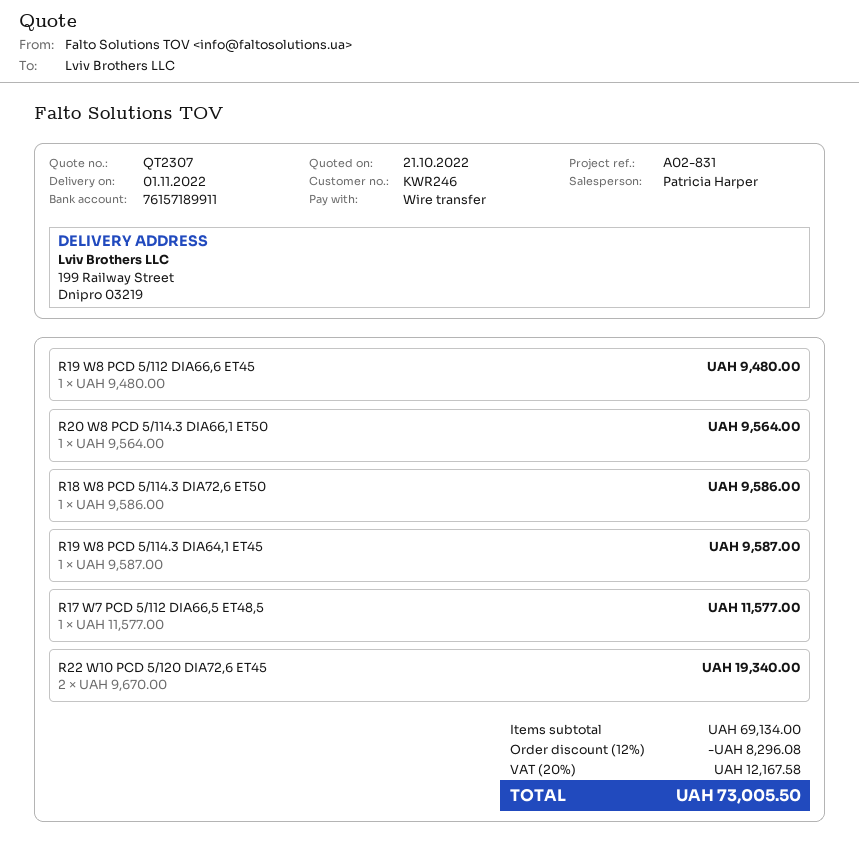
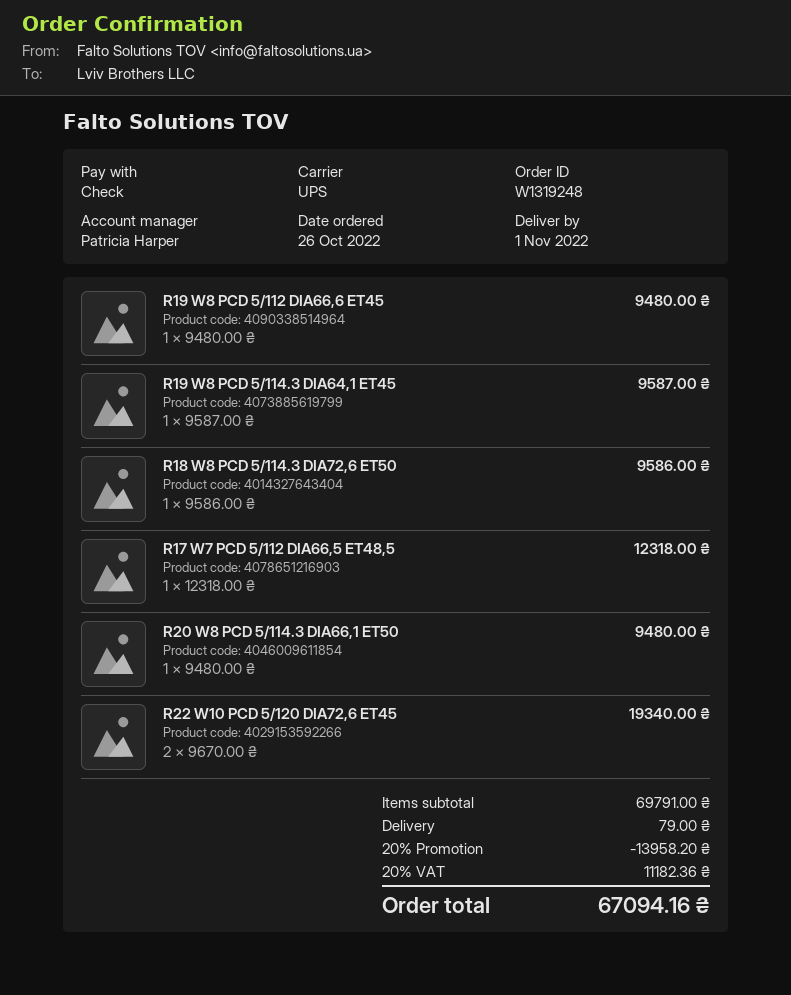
payment method: bank transfer -> cheque
R20 W8 PCD 5/114.3 DIA66,1 ET50: 1 x 9564.00 = 9564.00 -> 1 x 9480.00 = 9480.00
R17 W7 PCD 5/112 DIA66,5 ET48,5: 1 x 11577.00 = 11577.00 -> 1 x 12318.00 = 12318.00
subtotal: 69134.00 -> 69791.00
discount: 12% = 8296.08 -> 20% = 13958.20
shipping: none -> 79.00
tax: 20% = 12167.58 -> 20% = 11182.36
total: 73005.50 -> 67094.16

